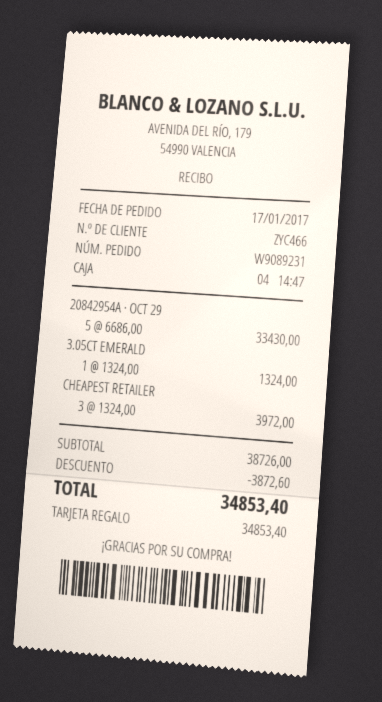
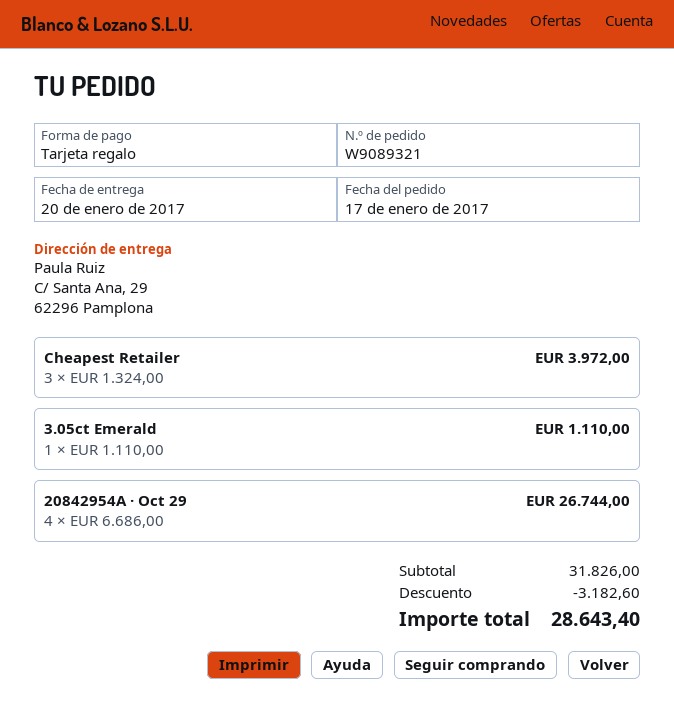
order number: W9089231 -> W9089321
20842954A · OCT 29: 5 x 6686.00 = 33430.00 -> 4 x 6686.00 = 26744.00
3.05CT EMERALD: 1 x 1324.00 = 1324.00 -> 1 x 1110.00 = 1110.00
subtotal: 38726.00 -> 31826.00
discount: 3872.60 -> 3182.60
total: 34853.40 -> 28643.40

